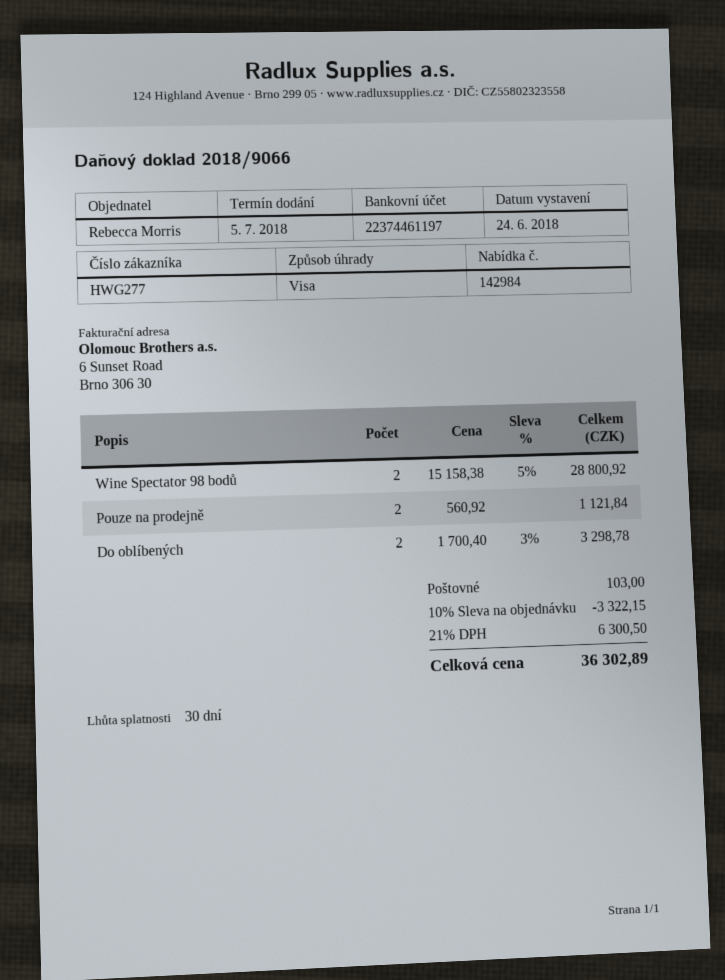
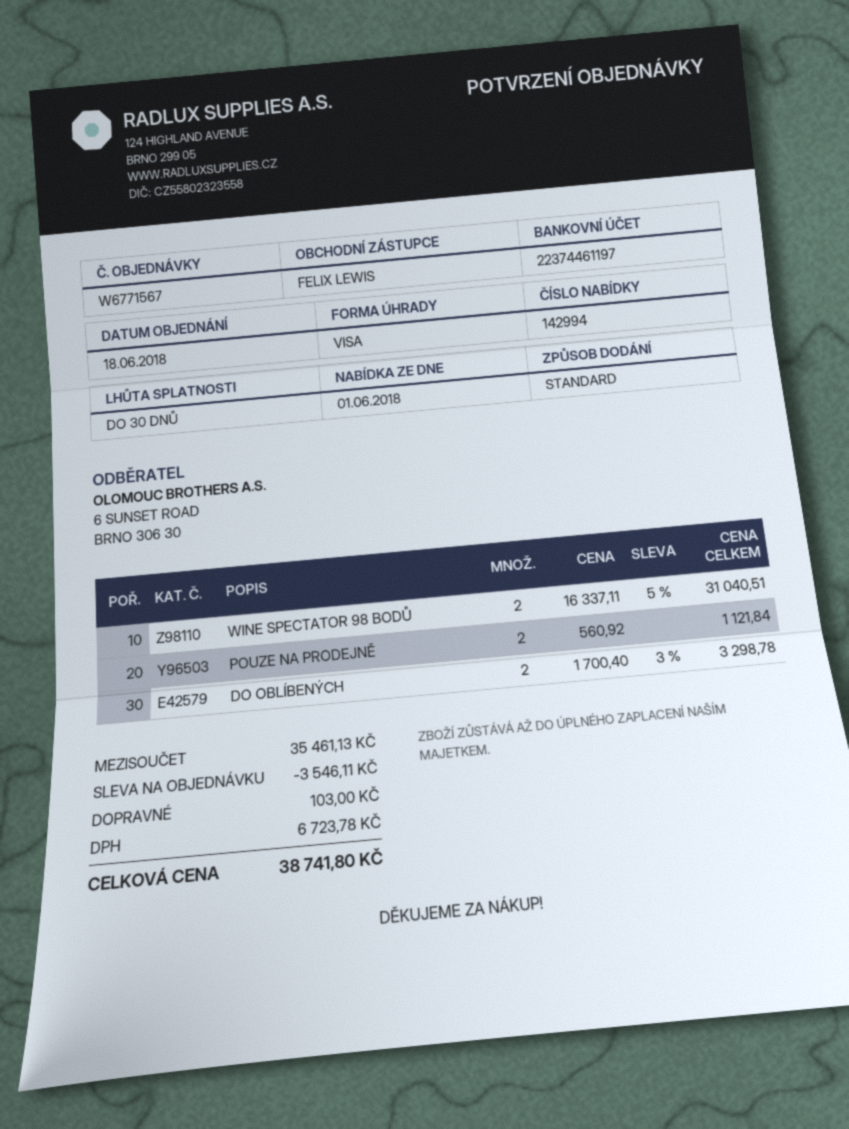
quote number: 142984 -> 142994
Wine Spectator 98 bodů: 2 x 15158.38 - 5% = 28800.92 -> 2 x 16337.11 - 5% = 31040.51
discount: 3322.15 -> 3546.11
tax: 6300.50 -> 6723.78
total: 36302.89 -> 38741.80

